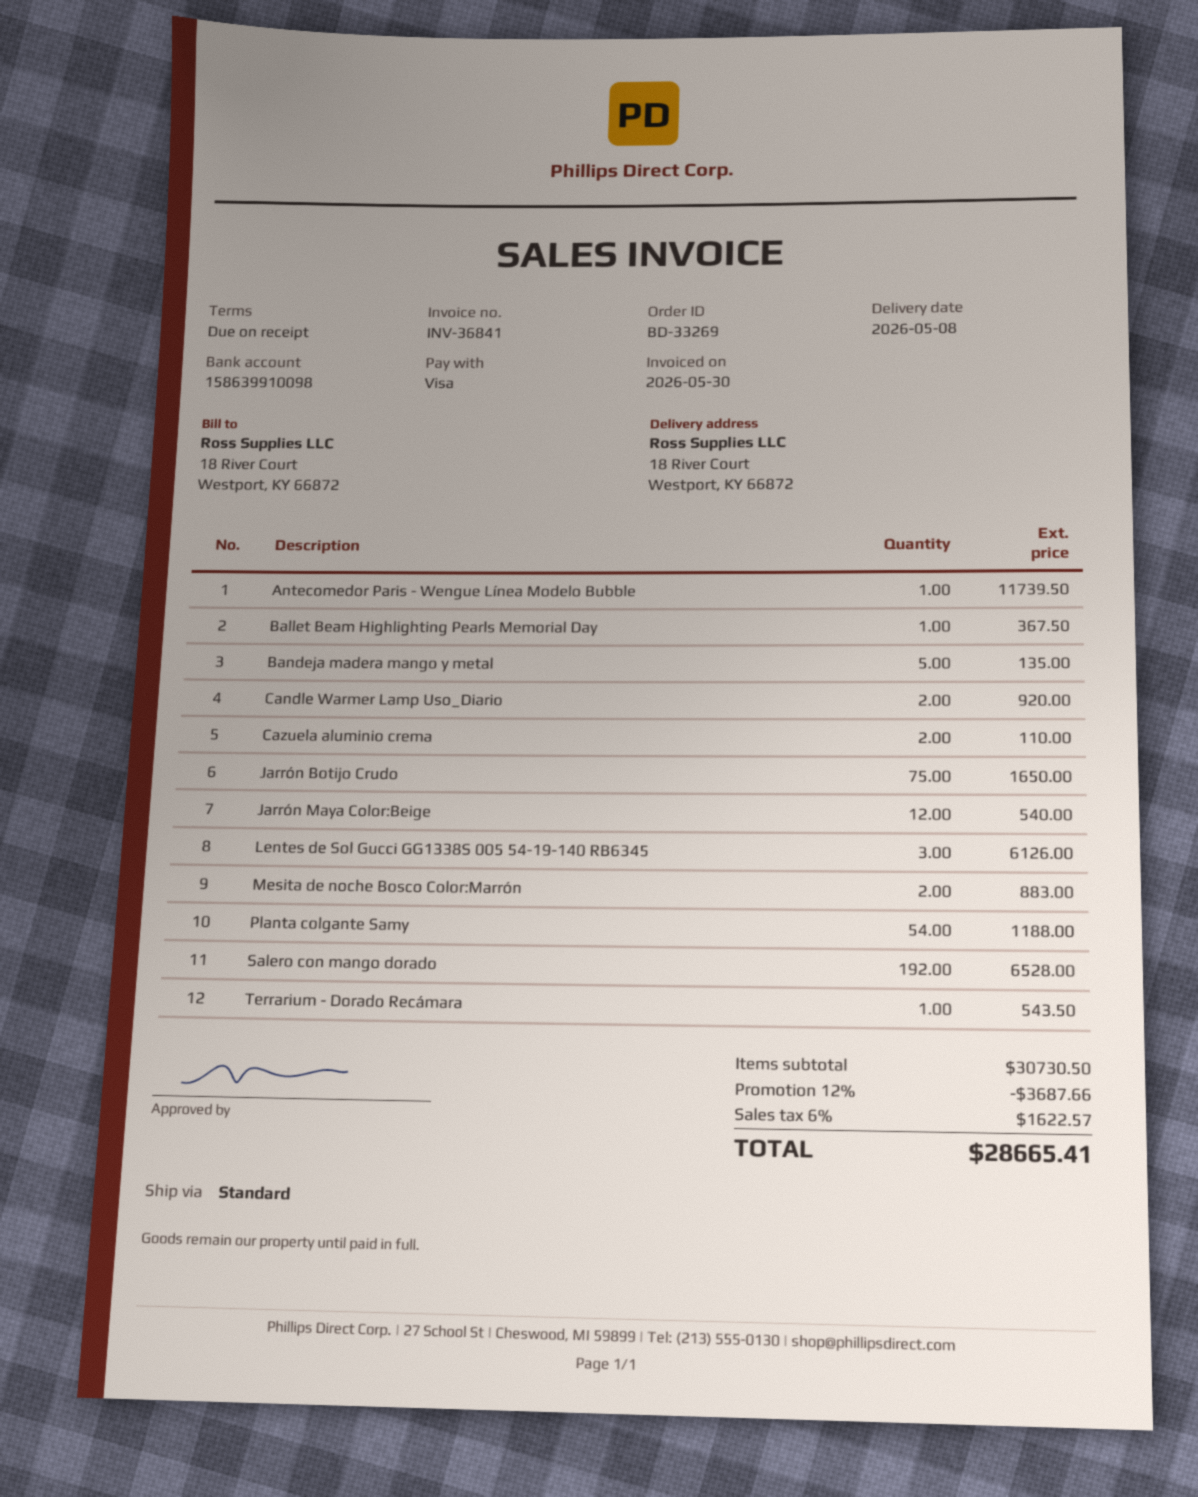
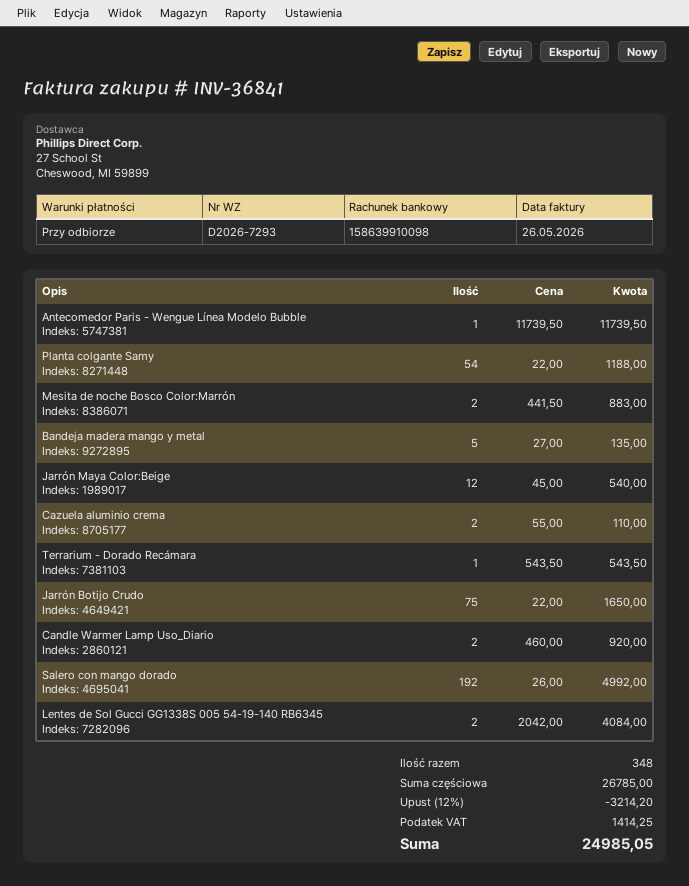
invoice date: 2026-05-30 -> 2026-05-26
Ballet Beam Highlighting Pearls Memorial Day: 1 for 367.50 -> none
Lentes de Sol Gucci GG1338S 005 54-19-140 RB6345: 3 for 6126.00 -> 2 for 4084.00
Salero con mango dorado: 192 for 6528.00 -> 192 for 4992.00
subtotal: 30730.50 -> 26785.00
discount: 12% = 3687.66 -> 12% = 3214.20
tax: 1622.57 -> 1414.25
total: 28665.41 -> 24985.05

